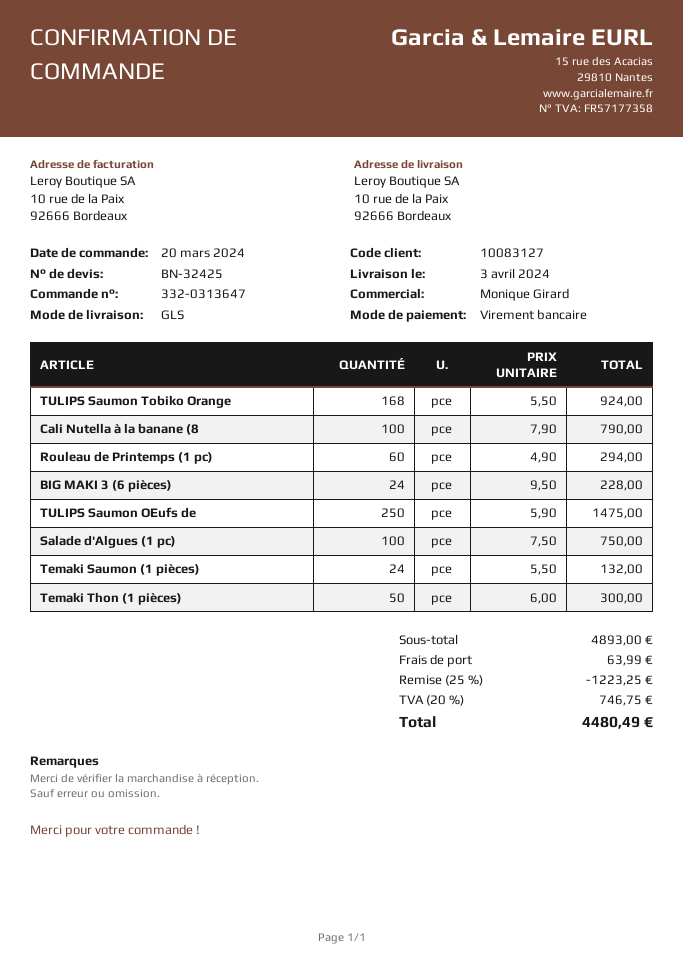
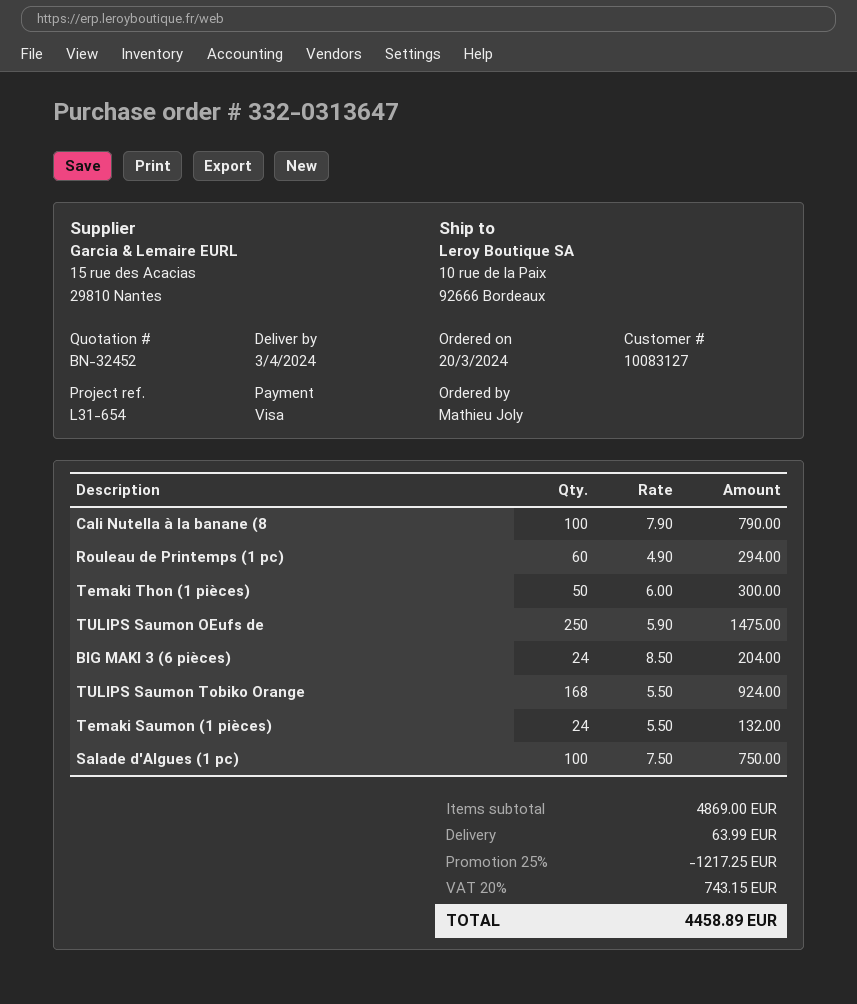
quote number: BN-32425 -> BN-32452
payment method: bank transfer -> Visa
BIG MAKI 3 (6 pièces): 24 x 9.50 = 228.00 -> 24 x 8.50 = 204.00
subtotal: 4893.00 -> 4869.00
discount: 25% = 1223.25 -> 25% = 1217.25
tax: 20% = 746.75 -> 20% = 743.15
total: 4480.49 -> 4458.89

